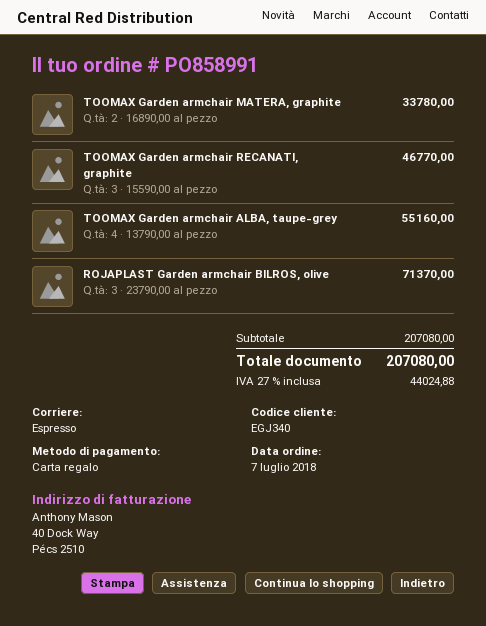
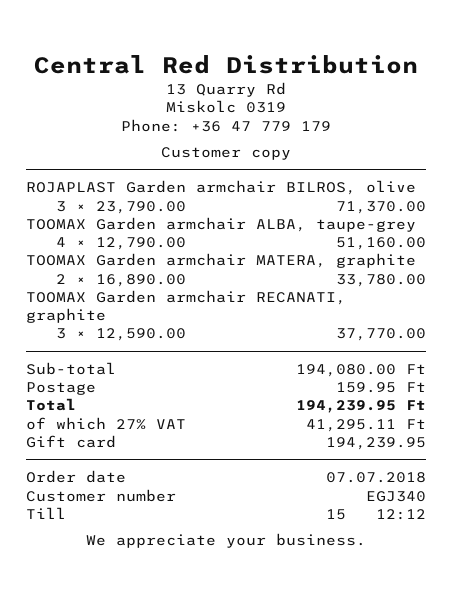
TOOMAX Garden armchair RECANATI, graphite: 3 x 15590.00 = 46770.00 -> 3 x 12590.00 = 37770.00
TOOMAX Garden armchair ALBA, taupe-grey: 4 x 13790.00 = 55160.00 -> 4 x 12790.00 = 51160.00
subtotal: 207080.00 -> 194080.00
shipping: none -> 159.95
tax: 27% = 44024.88 -> 27% = 41295.11
total: 207080.00 -> 194239.95

